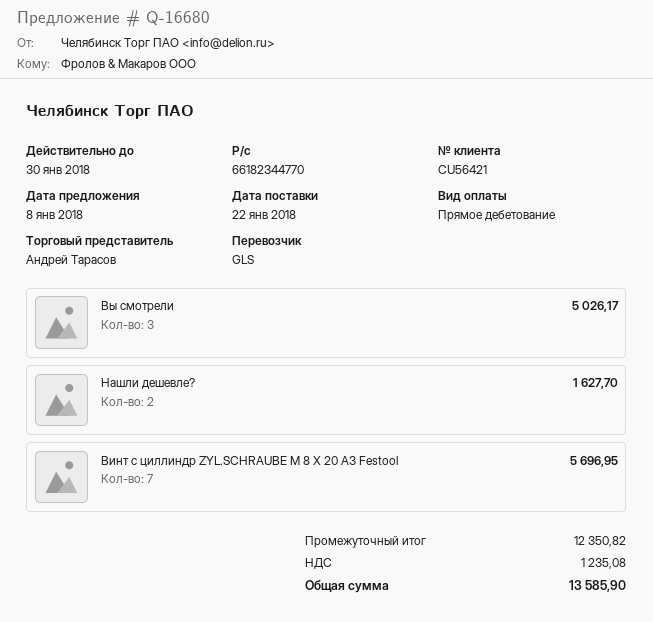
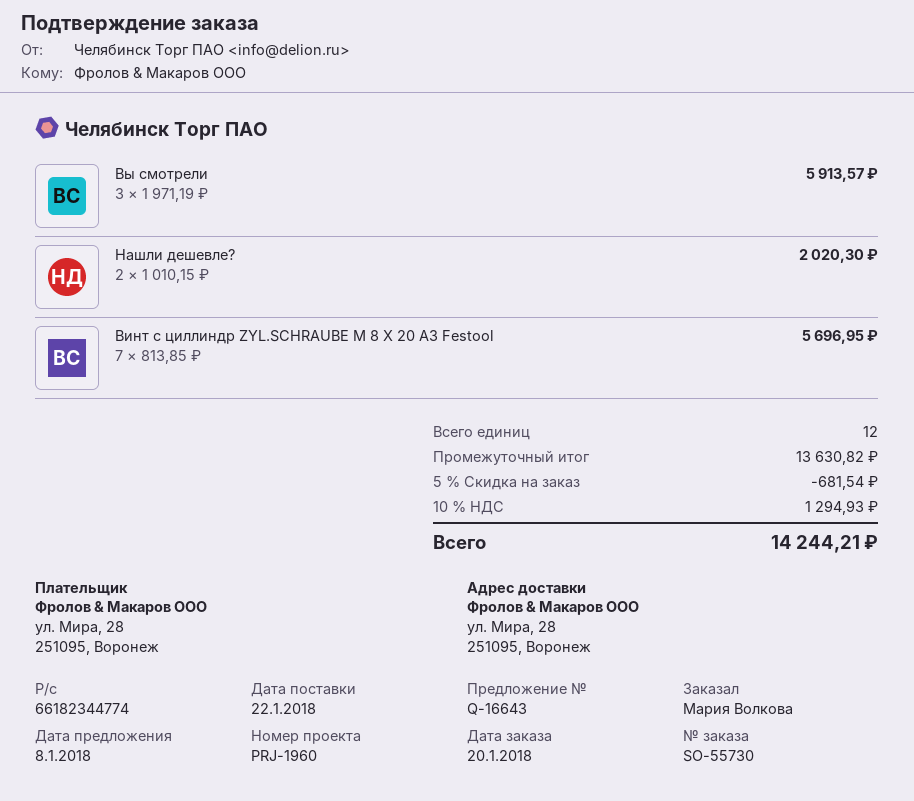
quote number: Q-16680 -> Q-16643
bank account: 66182344770 -> 66182344774
Вы смотрели: 3 for 5026.17 -> 3 for 5913.57
Нашли дешевле?: 2 for 1627.70 -> 2 for 2020.30
subtotal: 12350.82 -> 13630.82
discount: none -> 5% = 681.54
tax: 1235.08 -> 1294.93
total: 13585.90 -> 14244.21

